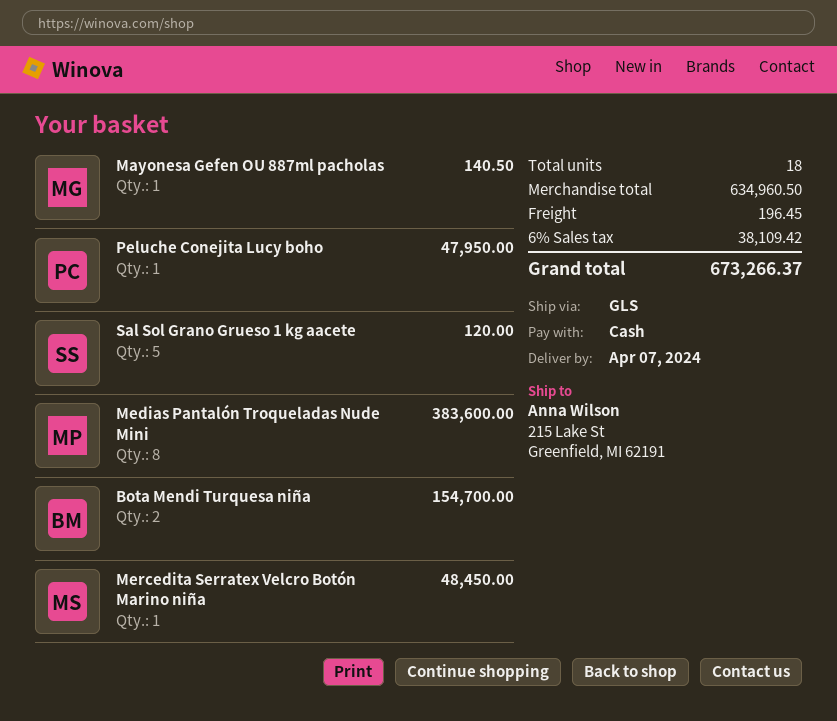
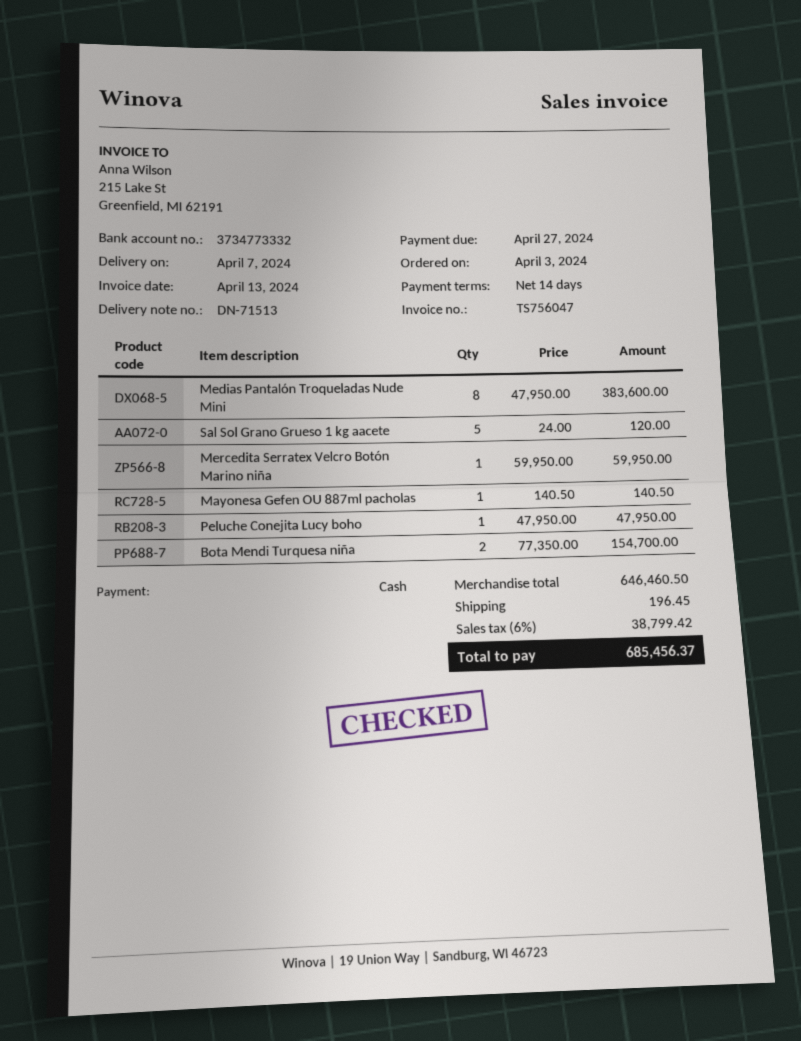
Mercedita Serratex Velcro Botón Marino niña: 1 for 48450.00 -> 1 for 59950.00
subtotal: 634960.50 -> 646460.50
tax: 6% = 38109.42 -> 6% = 38799.42
total: 673266.37 -> 685456.37

